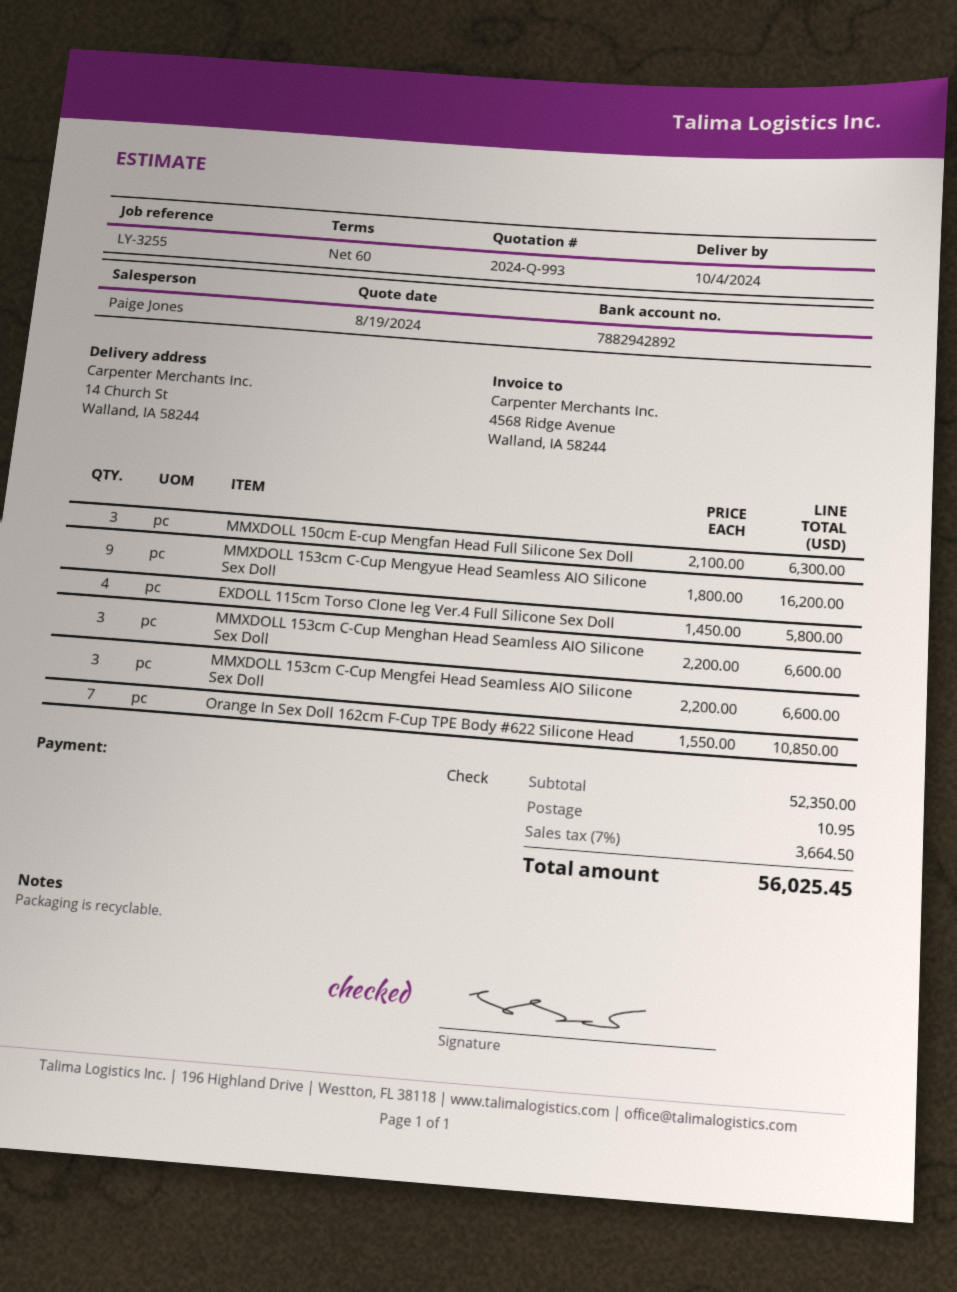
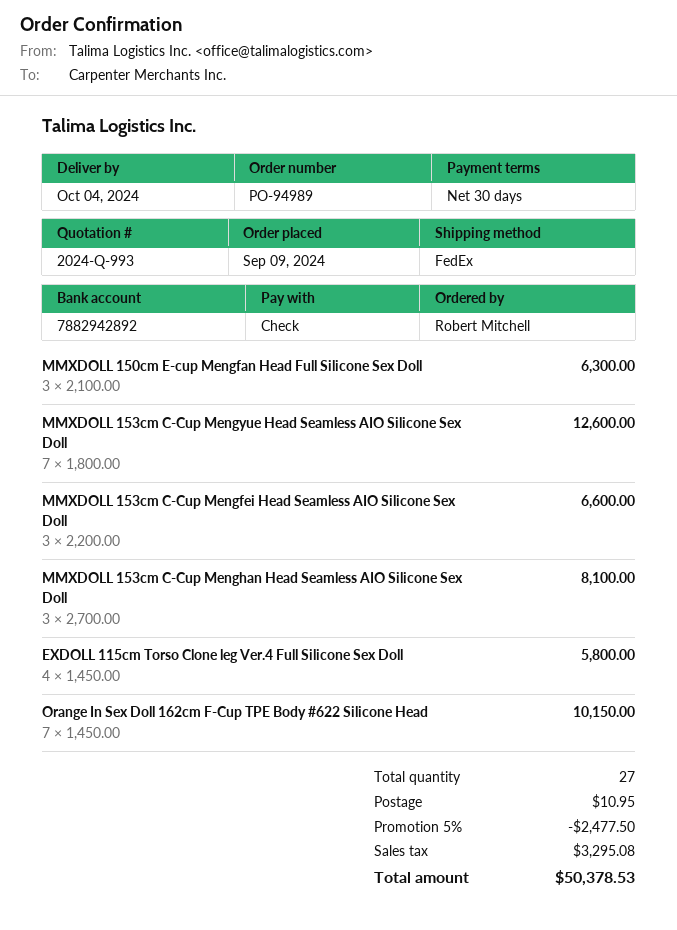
payment terms: 60 days -> 30 days
MMXDOLL 153cm C-Cup Mengyue Head Seamless AIO Silicone Sex Doll: 9 x 1800.00 = 16200.00 -> 7 x 1800.00 = 12600.00
MMXDOLL 153cm C-Cup Menghan Head Seamless AIO Silicone Sex Doll: 3 x 2200.00 = 6600.00 -> 3 x 2700.00 = 8100.00
Orange In Sex Doll 162cm F-Cup TPE Body #622 Silicone Head: 7 x 1550.00 = 10850.00 -> 7 x 1450.00 = 10150.00
discount: none -> 5% = 2477.50
tax: 3664.50 -> 3295.08
total: 56025.45 -> 50378.53

